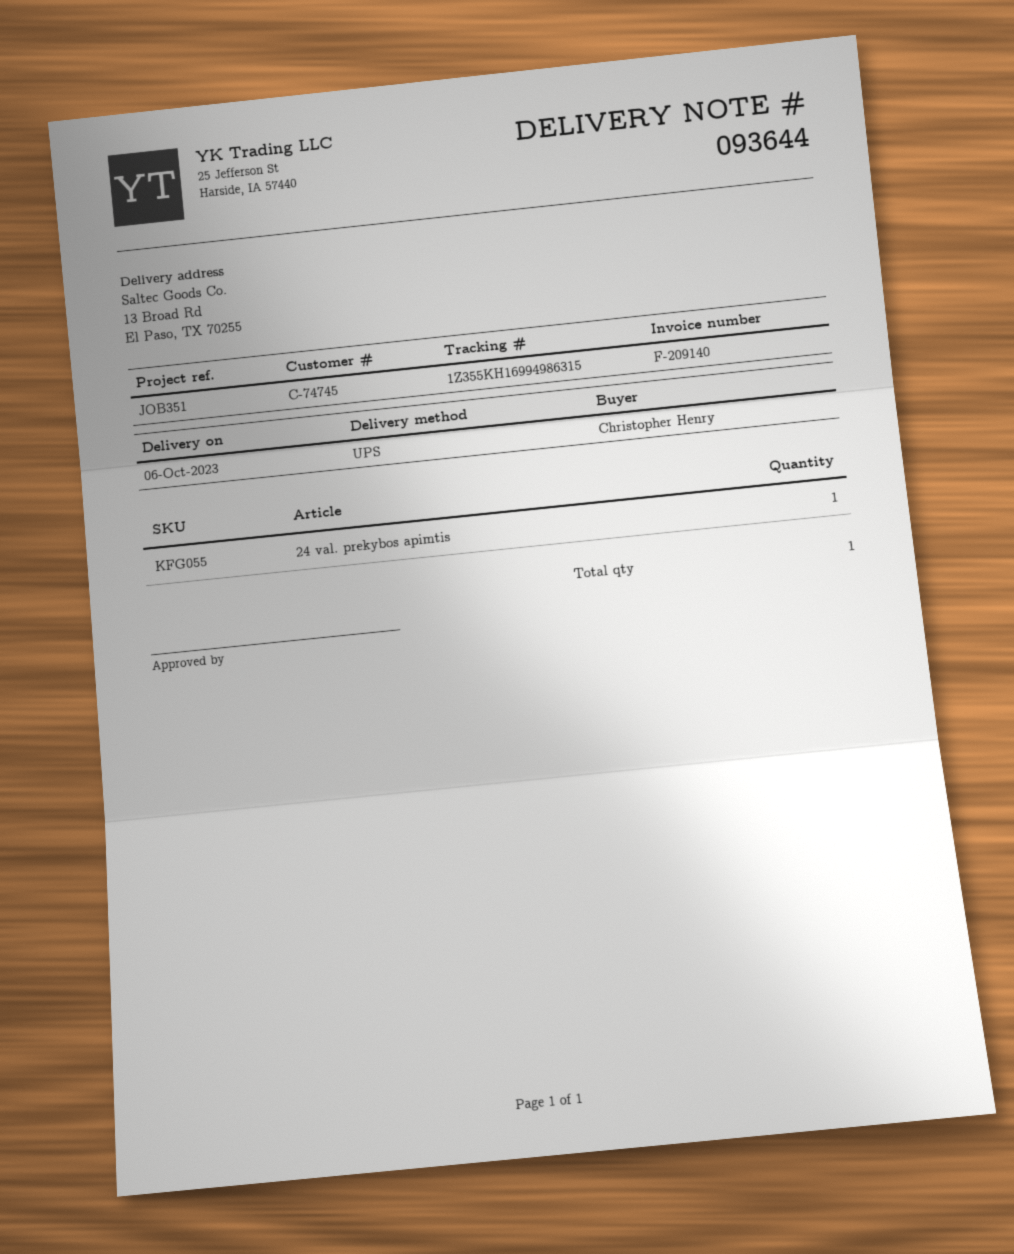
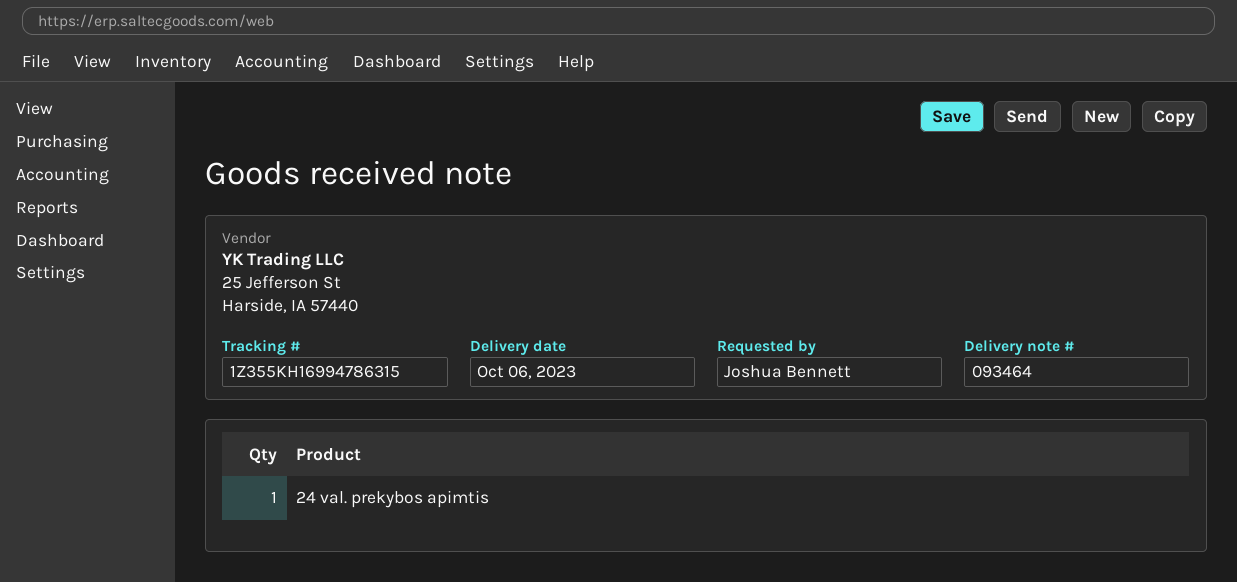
delivery note number: 093644 -> 093464
ordered by: Christopher Henry -> Joshua Bennett
tracking number: 1Z355KH16994986315 -> 1Z355KH16994786315

